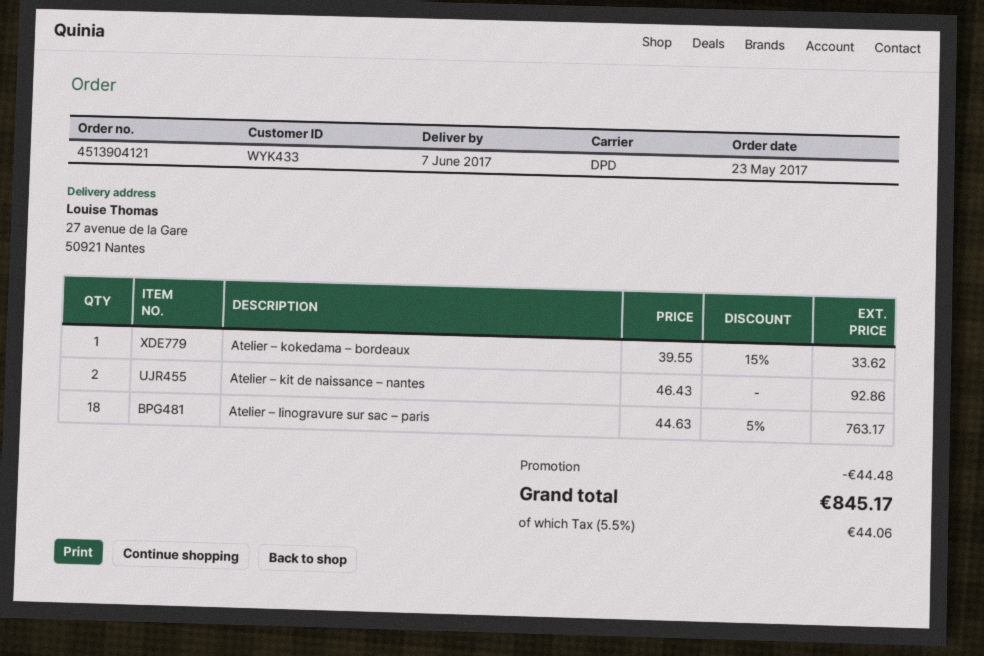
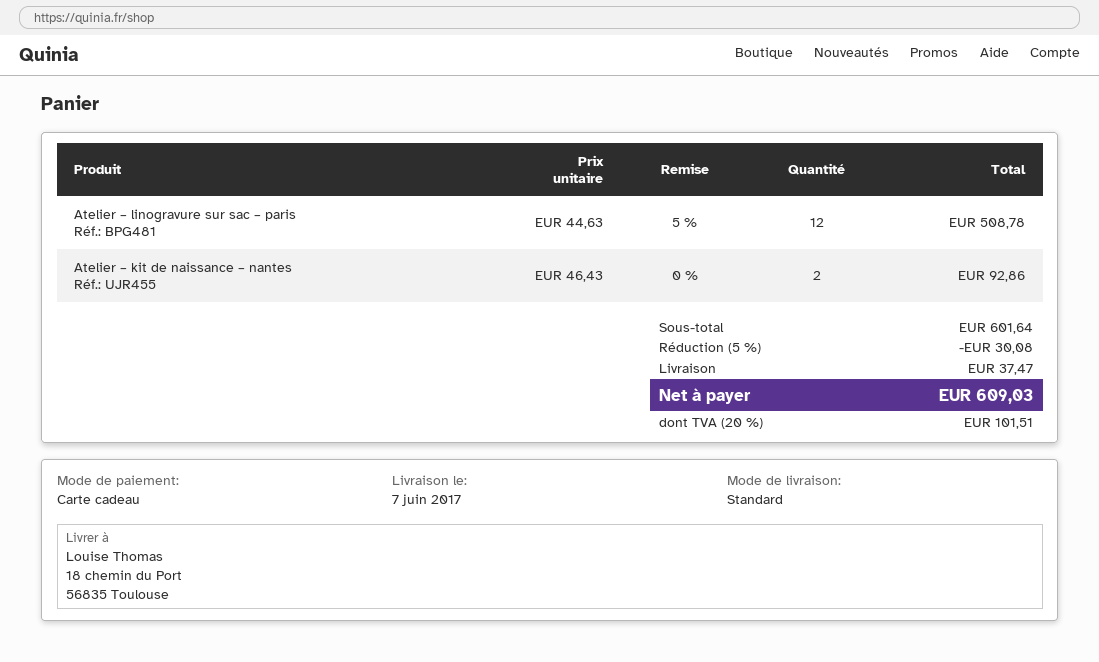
shipping method: DPD -> standard
ship to: 27 avenue de la Gare, 50921 Nantes -> 18 chemin du Port, 56835 Toulouse
Atelier – kokedama – bordeaux: 1 x 39.55 - 15% = 33.62 -> none
Atelier – linogravure sur sac – paris: 18 x 44.63 - 5% = 763.17 -> 12 x 44.63 - 5% = 508.78
discount: 44.48 -> 30.08
shipping: none -> 37.47
tax: 5.5% = 44.06 -> 20% = 101.51
total: 845.17 -> 609.03

